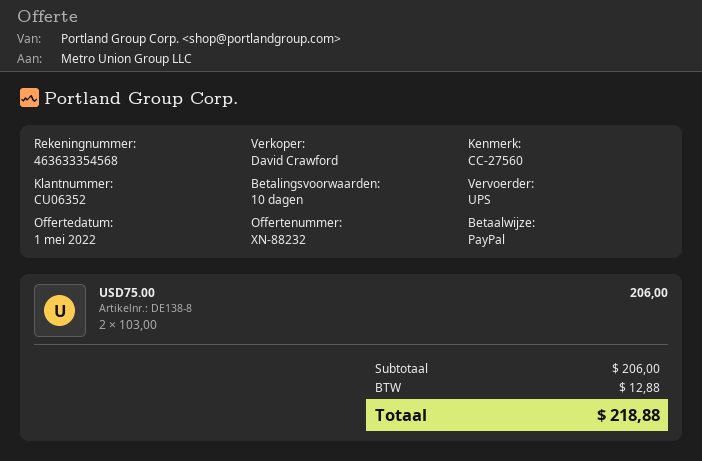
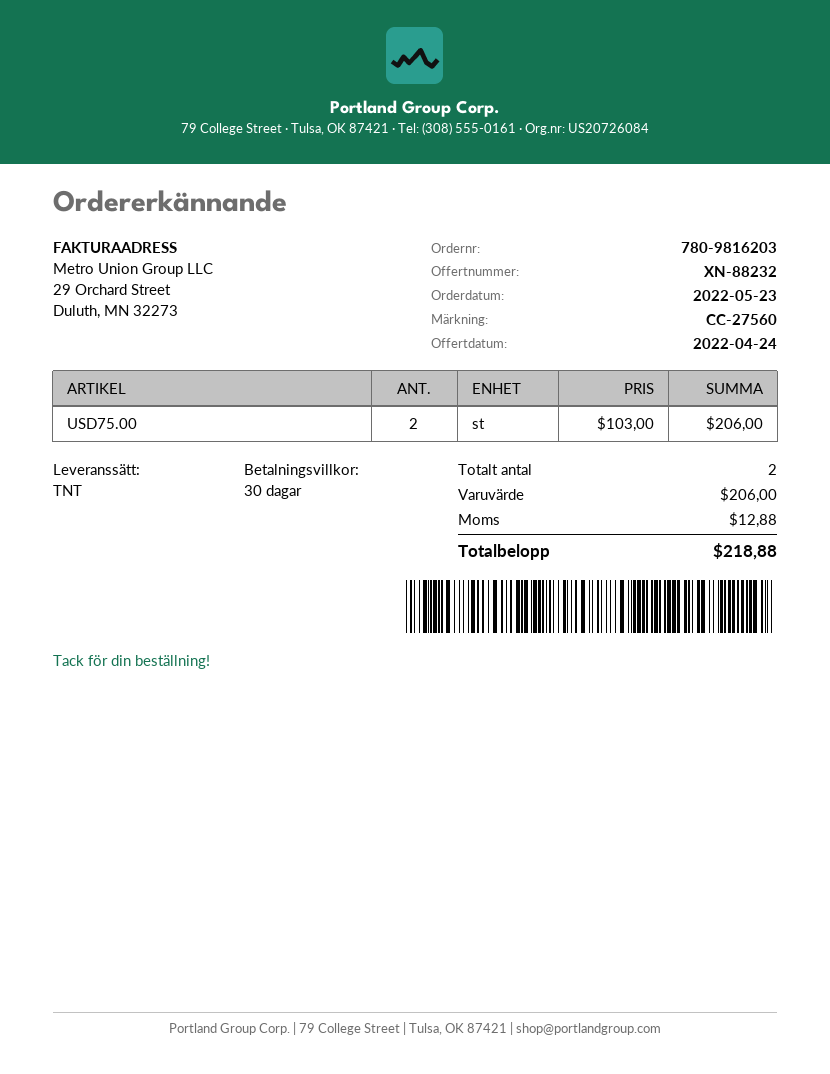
quote date: 2022-05-01 -> 2022-04-24
payment terms: 10 days -> 30 days
shipping method: UPS -> TNT

